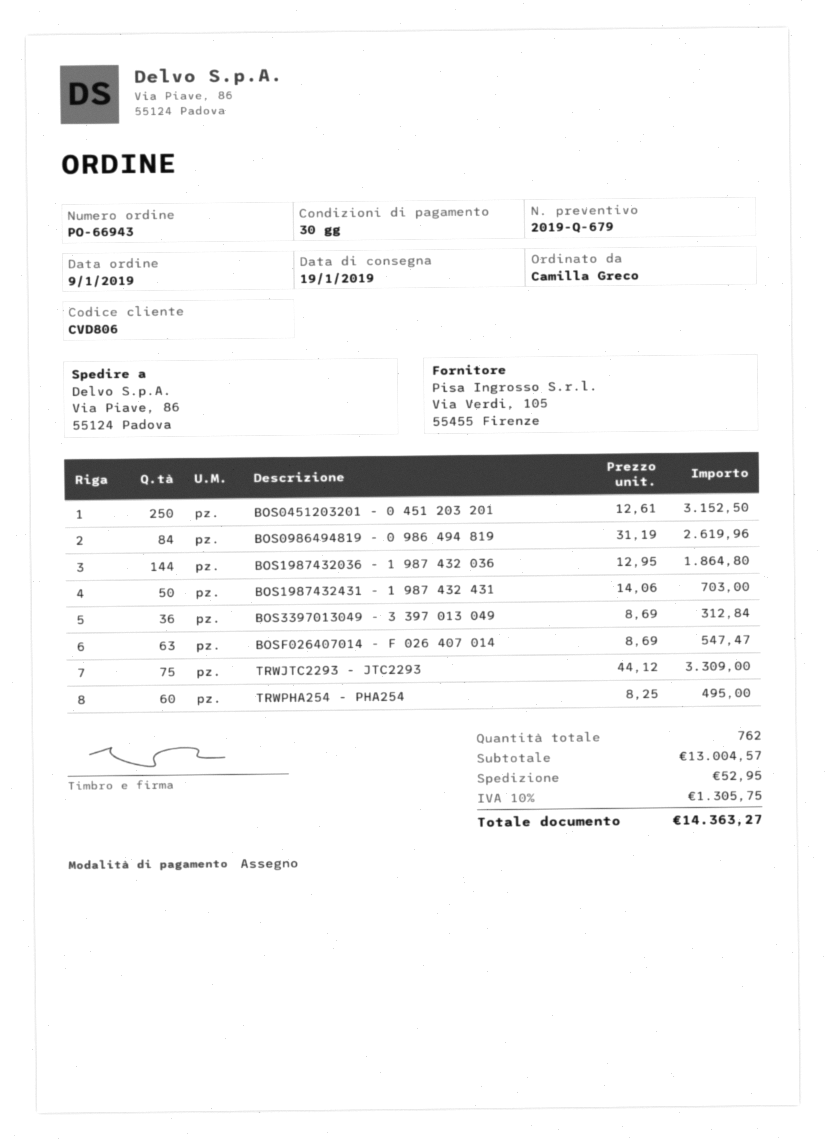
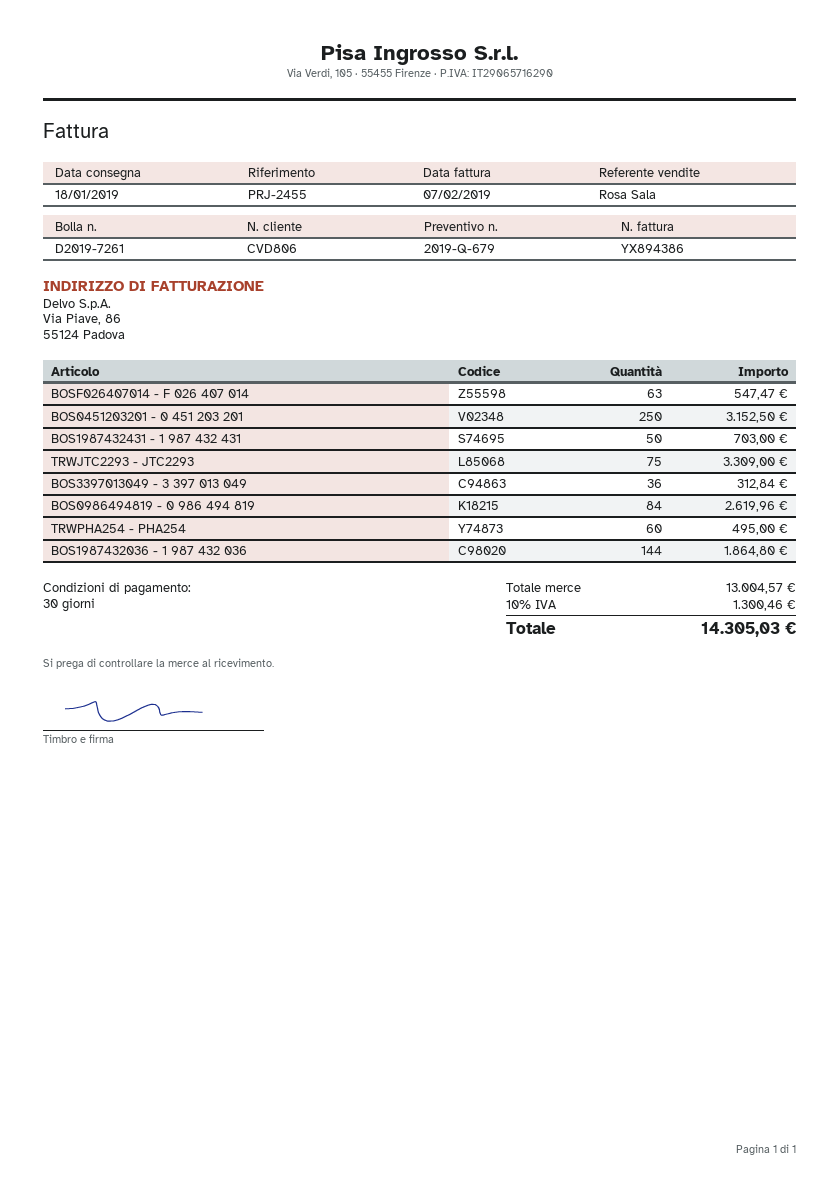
delivery date: 2019-01-19 -> 2019-01-18
shipping: 52.95 -> none
tax: 10% = 1305.75 -> 10% = 1300.46
total: 14363.27 -> 14305.03

